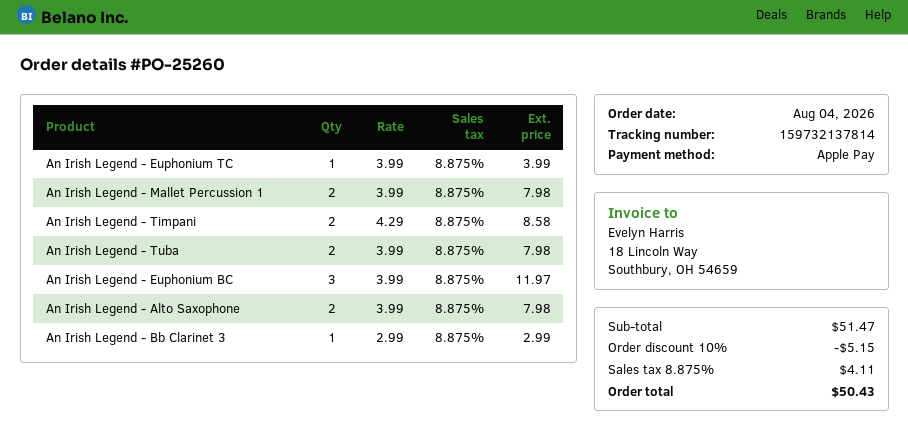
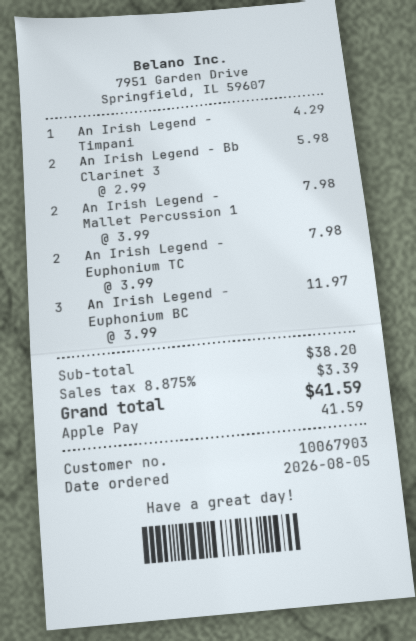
order date: 2026-08-04 -> 2026-08-05
An Irish Legend - Euphonium TC: 1 x 3.99 = 3.99 -> 2 x 3.99 = 7.98
An Irish Legend - Timpani: 2 x 4.29 = 8.58 -> 1 x 4.29 = 4.29
An Irish Legend - Tuba: 2 x 3.99 = 7.98 -> none
An Irish Legend - Alto Saxophone: 2 x 3.99 = 7.98 -> none
An Irish Legend - Bb Clarinet 3: 1 x 2.99 = 2.99 -> 2 x 2.99 = 5.98
subtotal: 51.47 -> 38.20
discount: 10% = 5.15 -> none
tax: 8.875% = 4.11 -> 8.875% = 3.39
total: 50.43 -> 41.59

